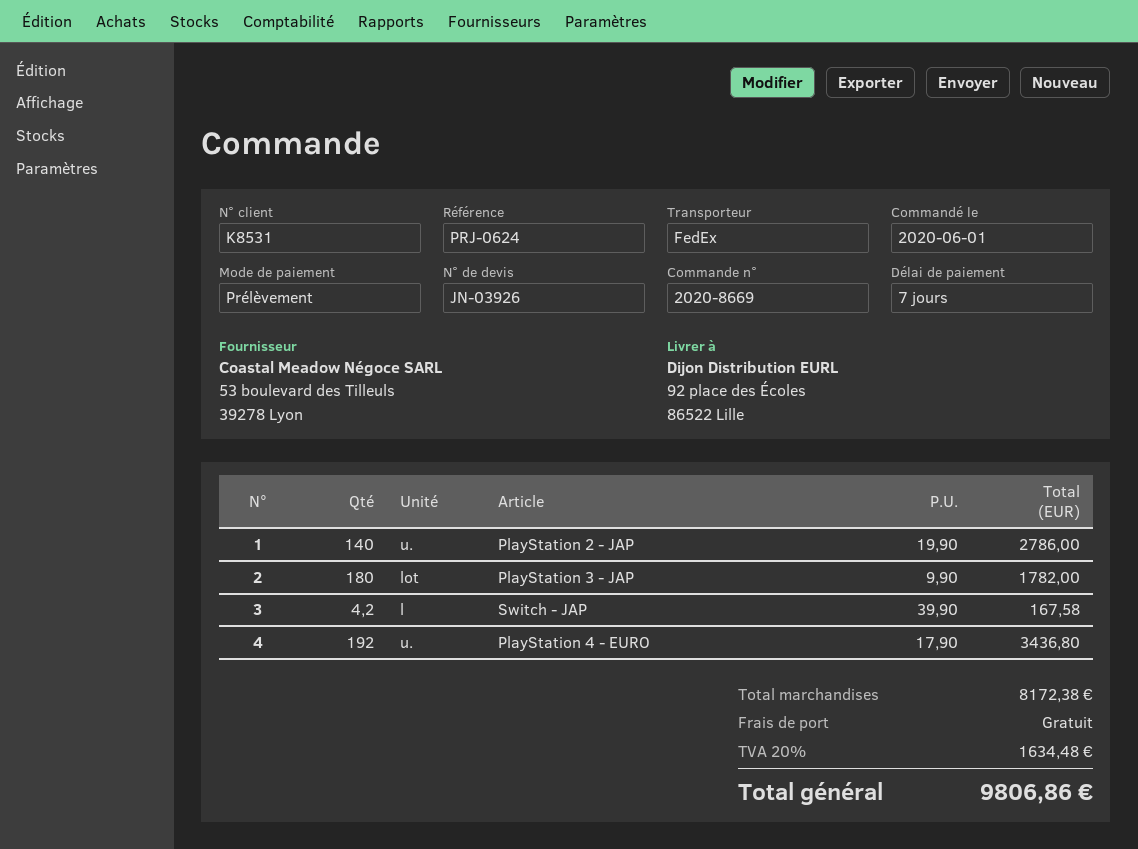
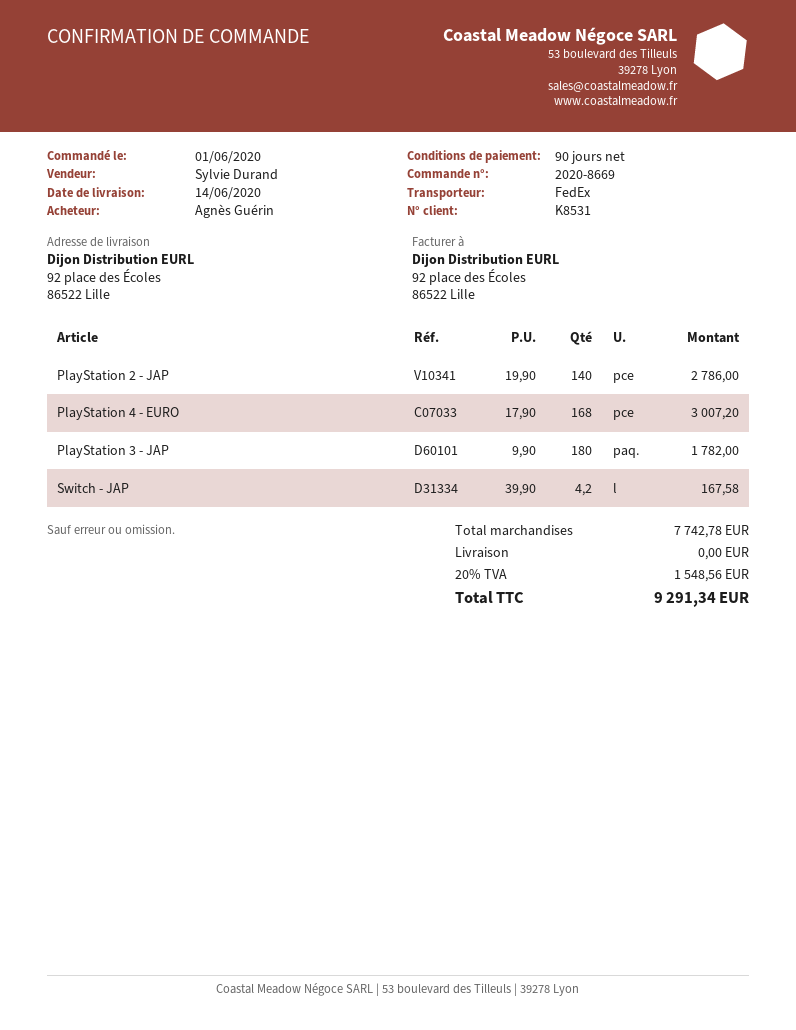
payment terms: 7 days -> 90 days
PlayStation 4 - EURO: 192 x 17.90 = 3436.80 -> 168 x 17.90 = 3007.20
subtotal: 8172.38 -> 7742.78
tax: 20% = 1634.48 -> 20% = 1548.56
total: 9806.86 -> 9291.34

